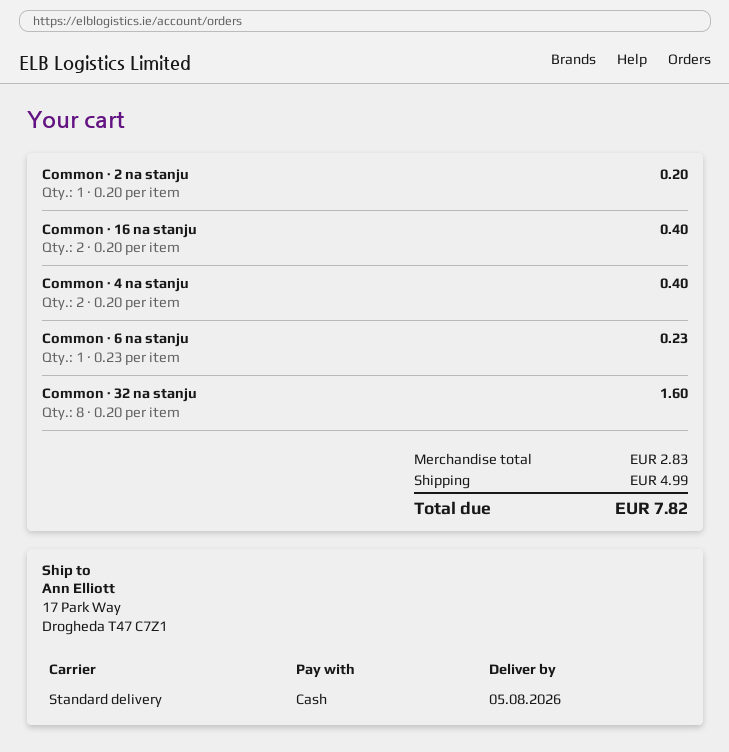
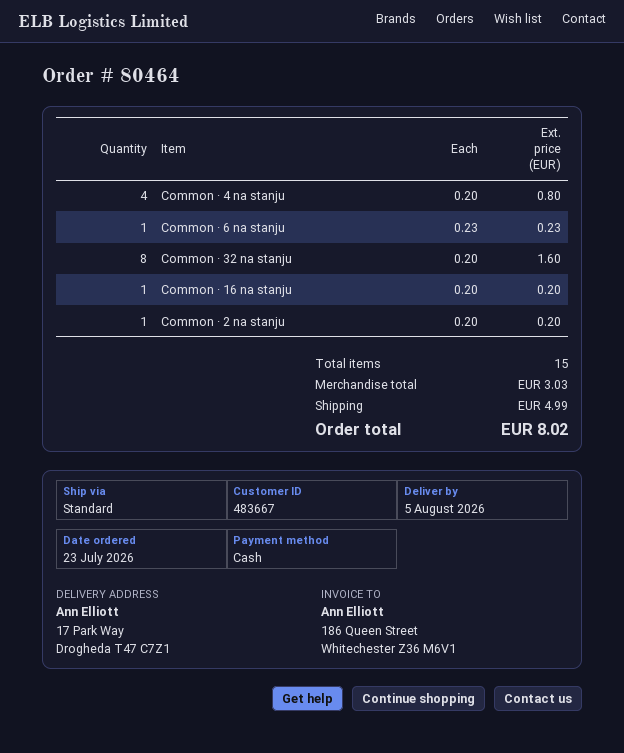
Common · 16 na stanju: 2 x 0.20 = 0.40 -> 1 x 0.20 = 0.20
Common · 4 na stanju: 2 x 0.20 = 0.40 -> 4 x 0.20 = 0.80
subtotal: 2.83 -> 3.03
total: 7.82 -> 8.02

